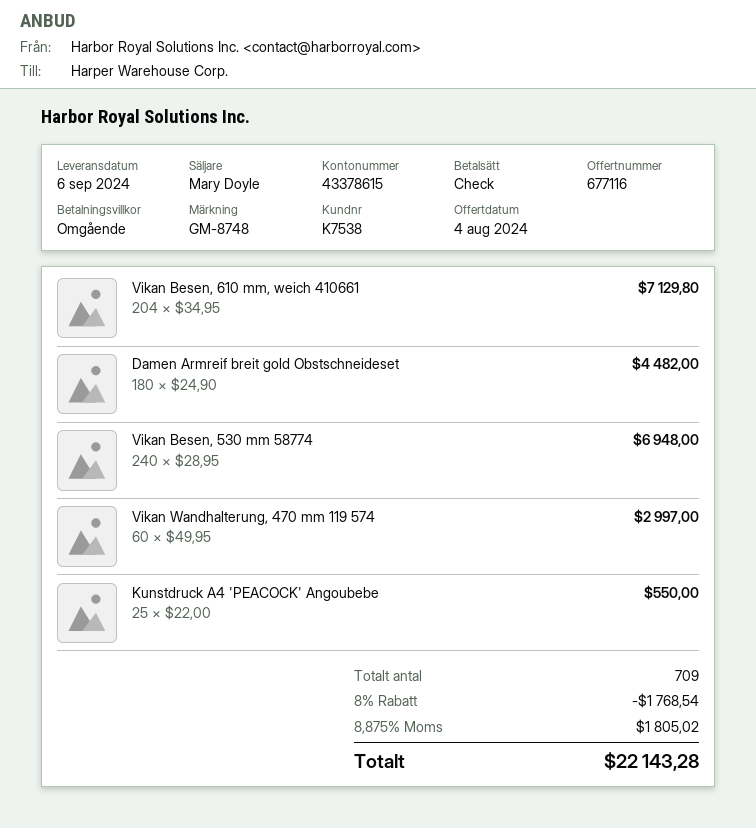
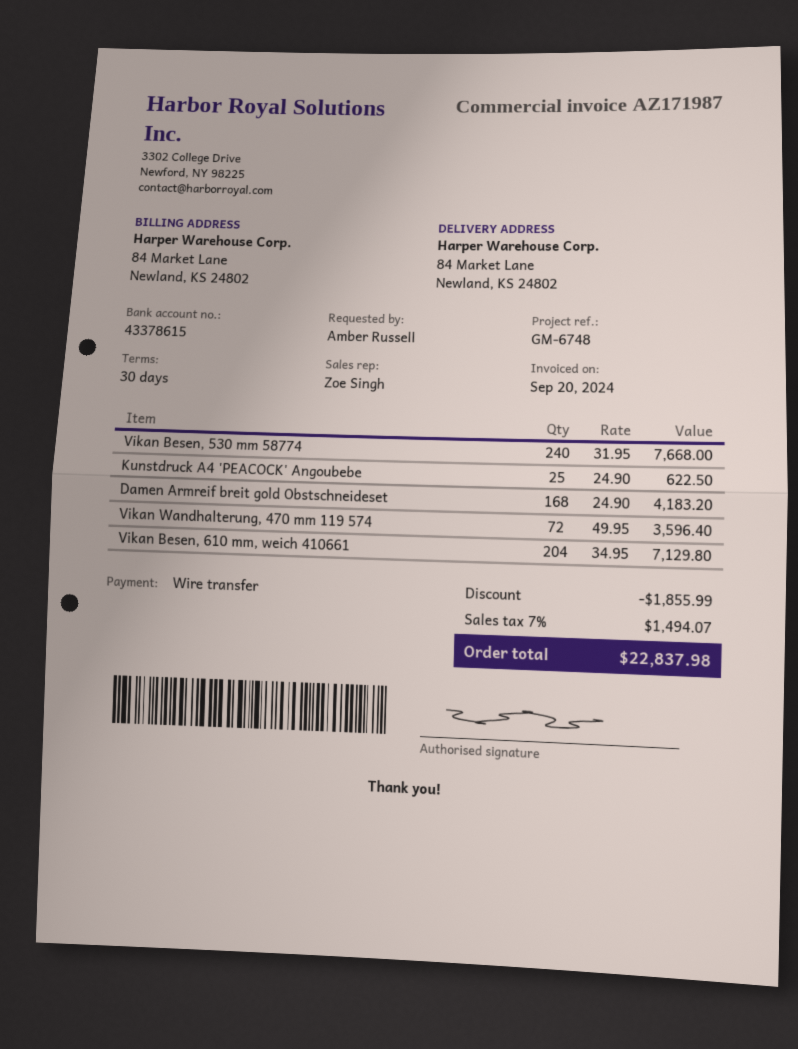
payment terms: on receipt -> 30 days
reference: GM-8748 -> GM-6748
sales rep: Mary Doyle -> Zoe Singh
payment method: cheque -> bank transfer
Damen Armreif breit gold Obstschneideset: 180 x 24.90 = 4482.00 -> 168 x 24.90 = 4183.20
Vikan Besen, 530 mm 58774: 240 x 28.95 = 6948.00 -> 240 x 31.95 = 7668.00
Vikan Wandhalterung, 470 mm 119 574: 60 x 49.95 = 2997.00 -> 72 x 49.95 = 3596.40
Kunstdruck A4 'PEACOCK' Angoubebe: 25 x 22.00 = 550.00 -> 25 x 24.90 = 622.50
discount: 1768.54 -> 1855.99
tax: 8.875% = 1805.02 -> 7% = 1494.07
total: 22143.28 -> 22837.98

